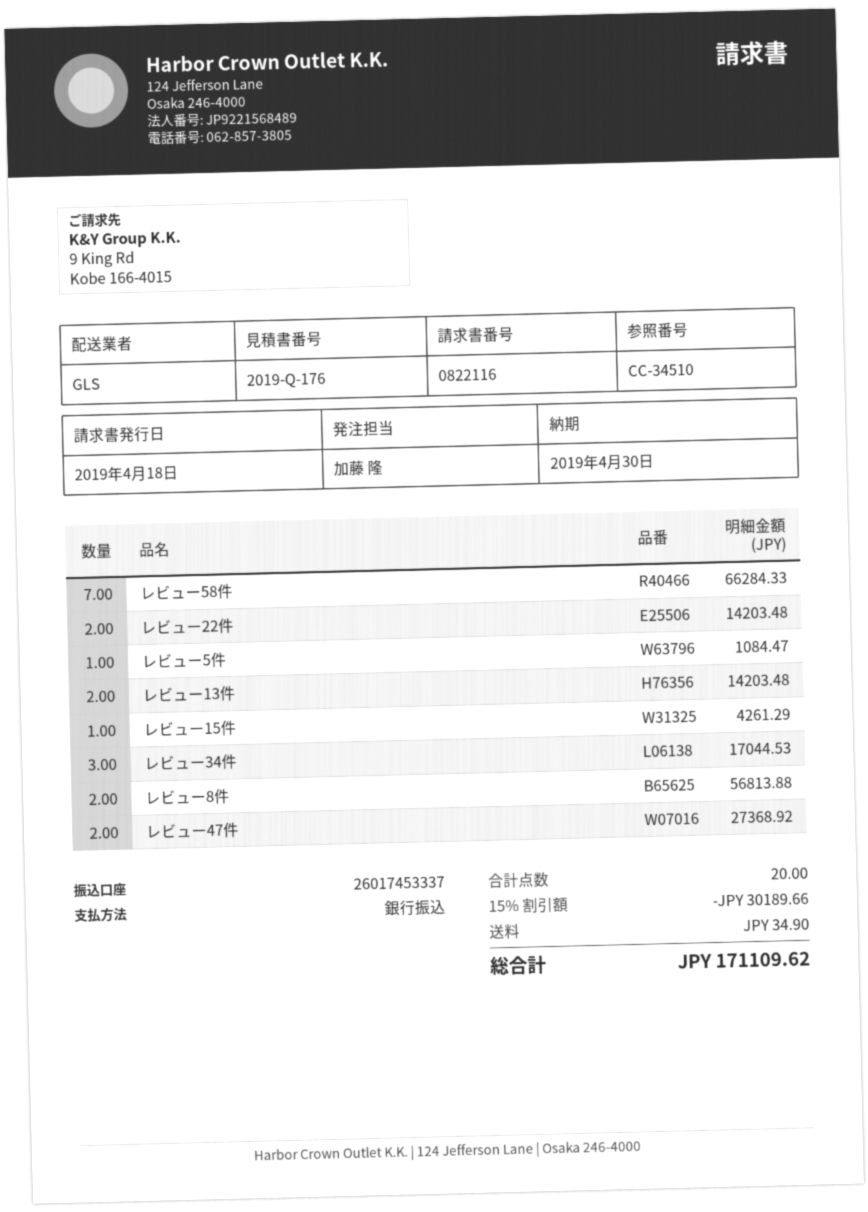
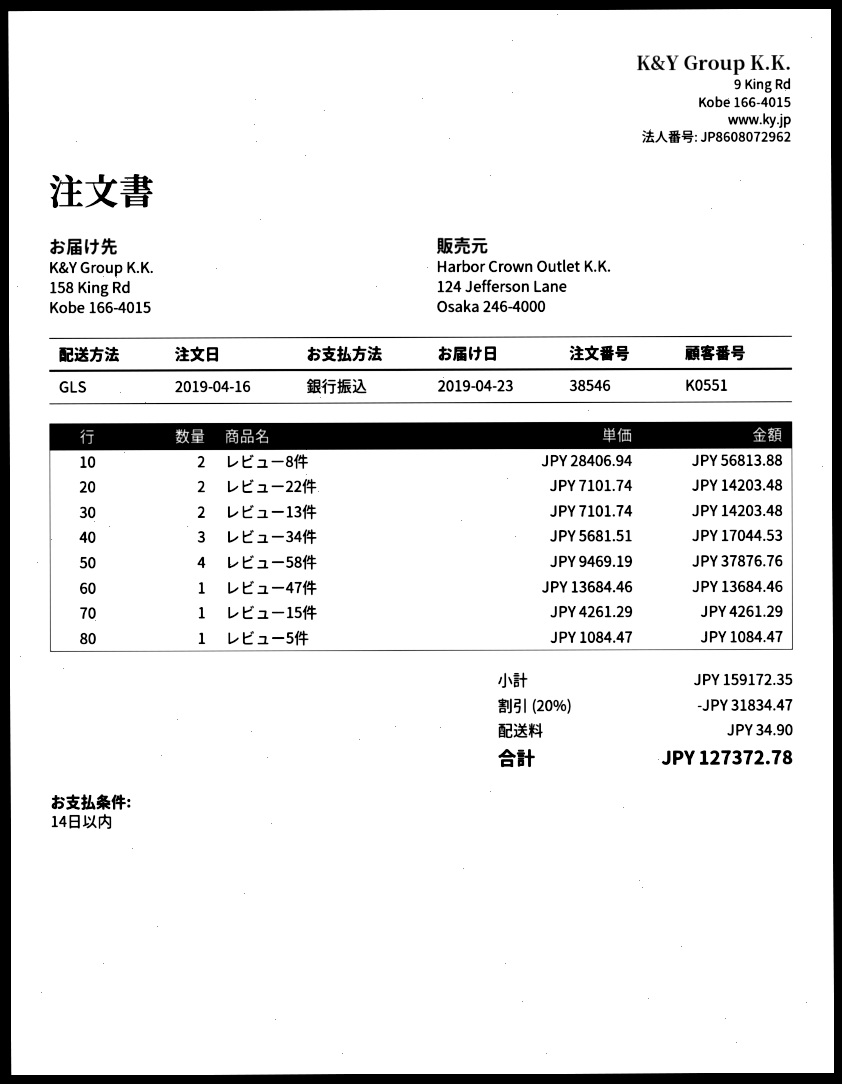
delivery date: 2019-04-30 -> 2019-04-23
レビュー58件: 7 for 66284.33 -> 4 for 37876.76
レビュー47件: 2 for 27368.92 -> 1 for 13684.46
discount: 15% = 30189.66 -> 20% = 31834.47
total: 171109.62 -> 127372.78

